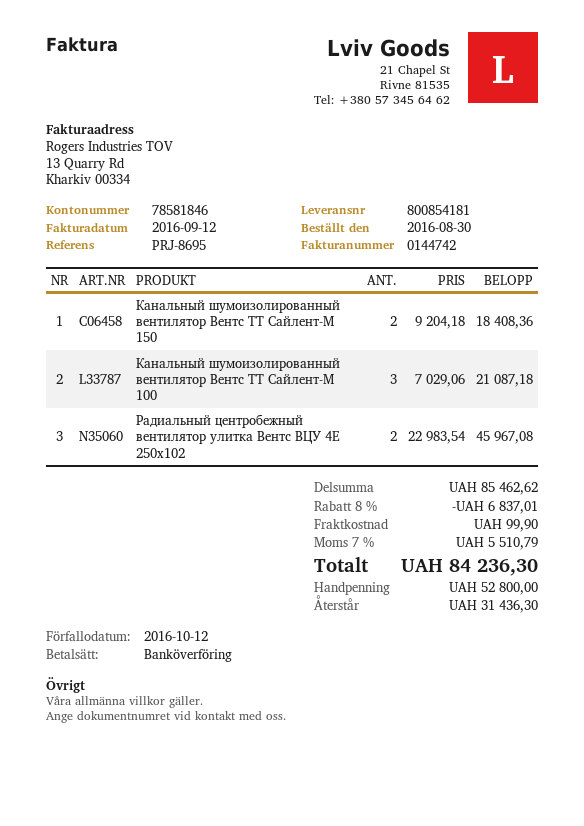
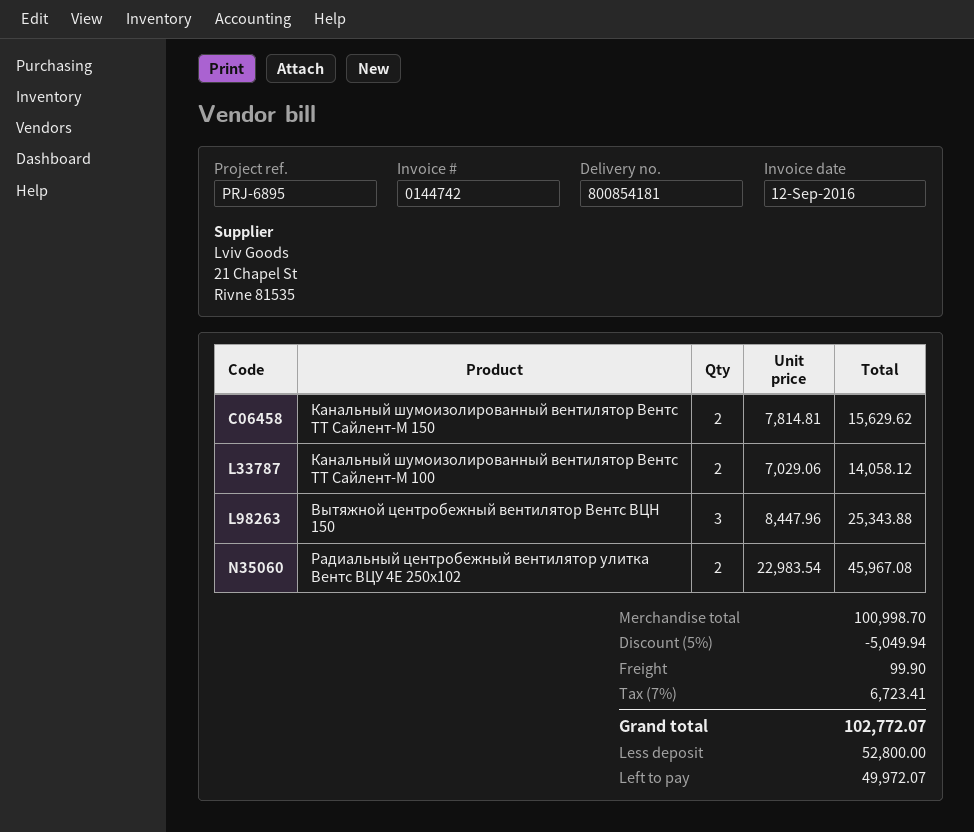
reference: PRJ-8695 -> PRJ-6895
Канальный шумоизолированный вентилятор Вентс ТТ Сайлент-М 150: 2 x 9204.18 = 18408.36 -> 2 x 7814.81 = 15629.62
Канальный шумоизолированный вентилятор Вентс ТТ Сайлент-М 100: 3 x 7029.06 = 21087.18 -> 2 x 7029.06 = 14058.12
Вытяжной центробежный вентилятор Вентс ВЦН 150: none -> 3 x 8447.96 = 25343.88
subtotal: 85462.62 -> 100998.70
discount: 8% = 6837.01 -> 5% = 5049.94
tax: 7% = 5510.79 -> 7% = 6723.41
total: 84236.30 -> 102772.07
balance: 31436.30 -> 49972.07

